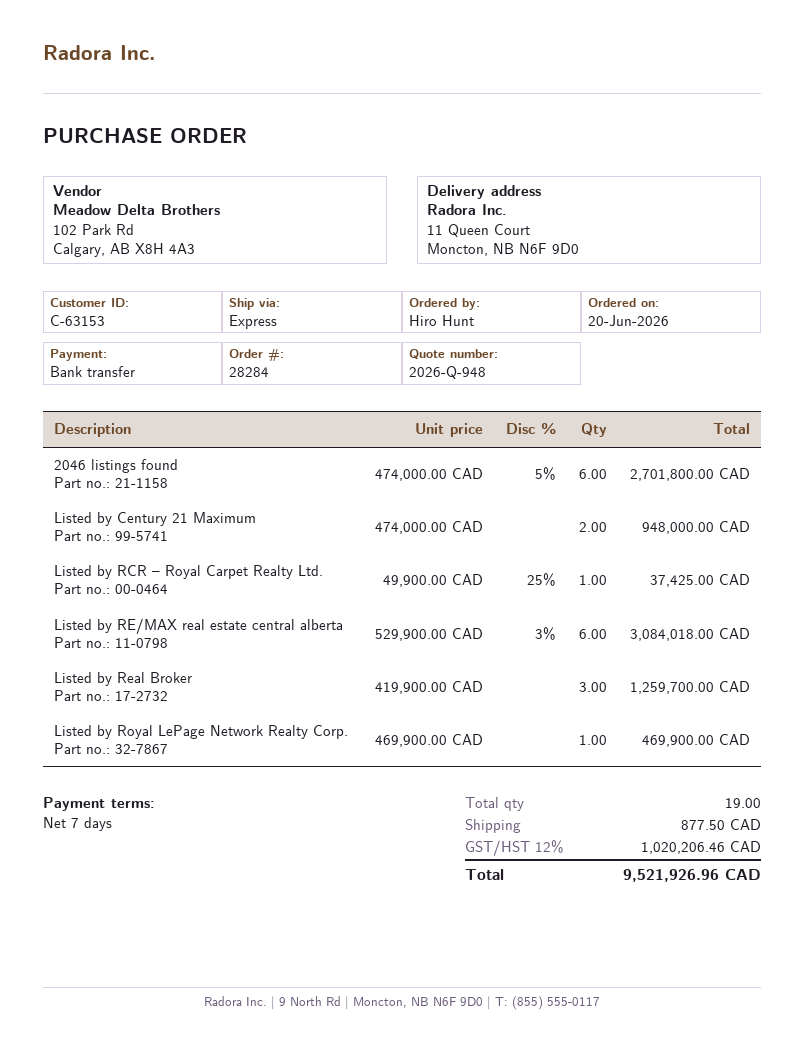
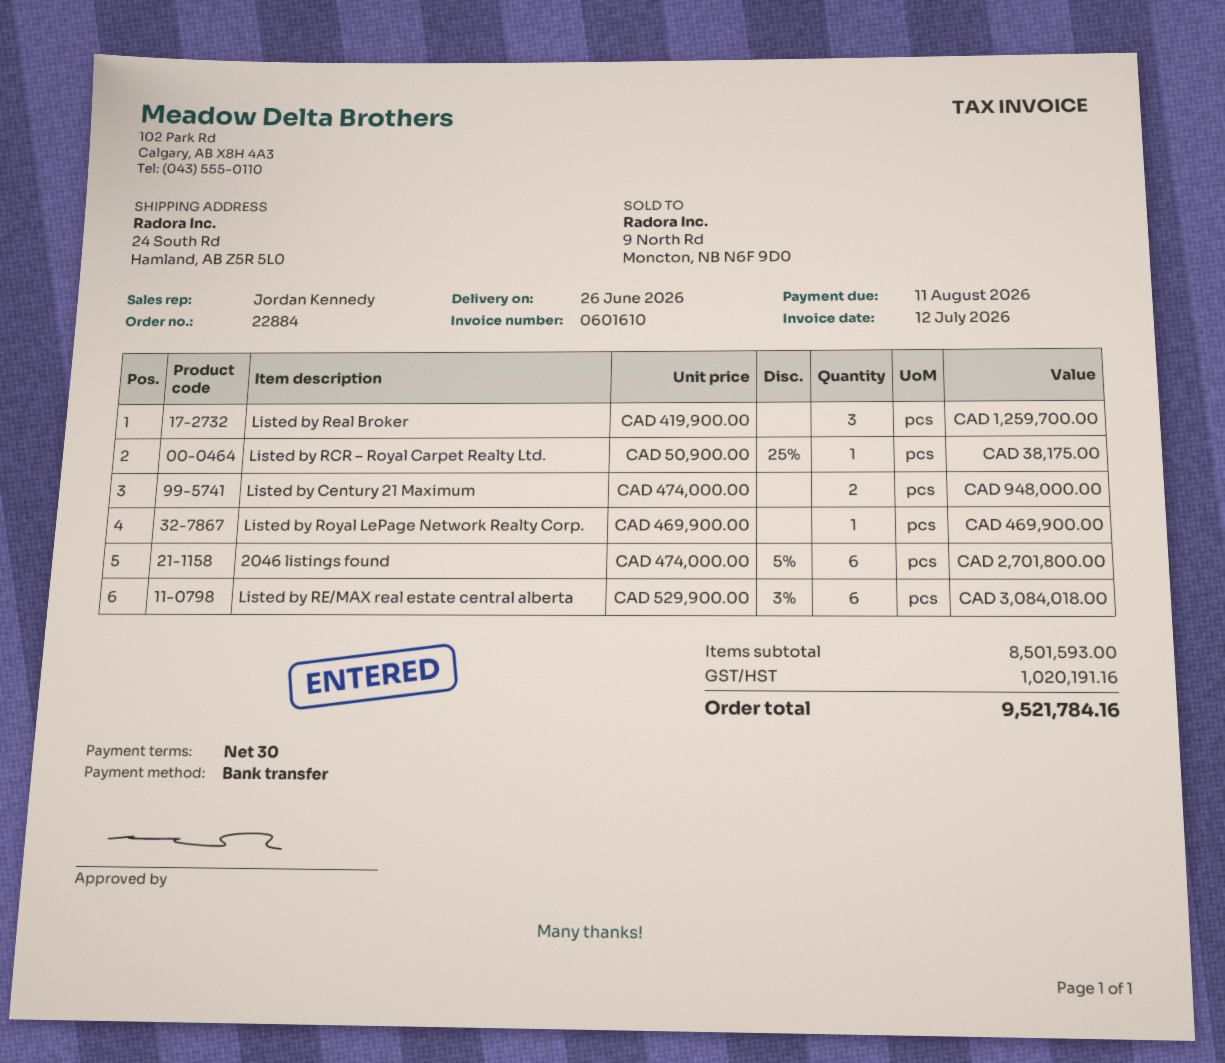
order number: 28284 -> 22884
payment terms: 7 days -> 30 days
ship to: 11 Queen Court, Moncton, NB N6F 9D0 -> 24 South Rd, Hamland, AB Z5R 5L0
Listed by RCR – Royal Carpet Realty Ltd.: 1 x 49900.00 - 25% = 37425.00 -> 1 x 50900.00 - 25% = 38175.00
shipping: 877.50 -> none
tax: 1020206.46 -> 1020191.16
total: 9521926.96 -> 9521784.16

